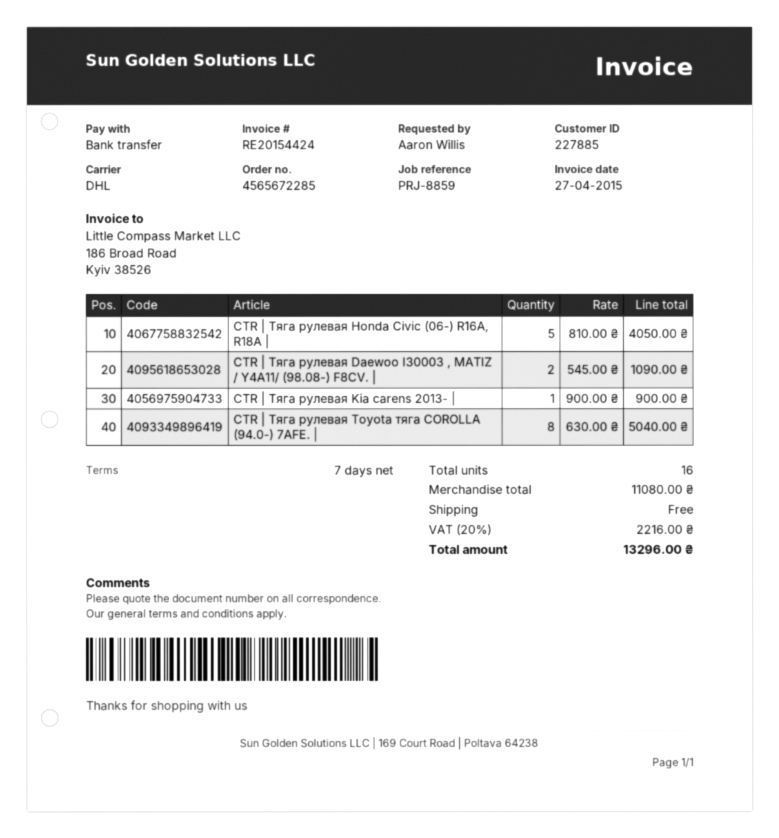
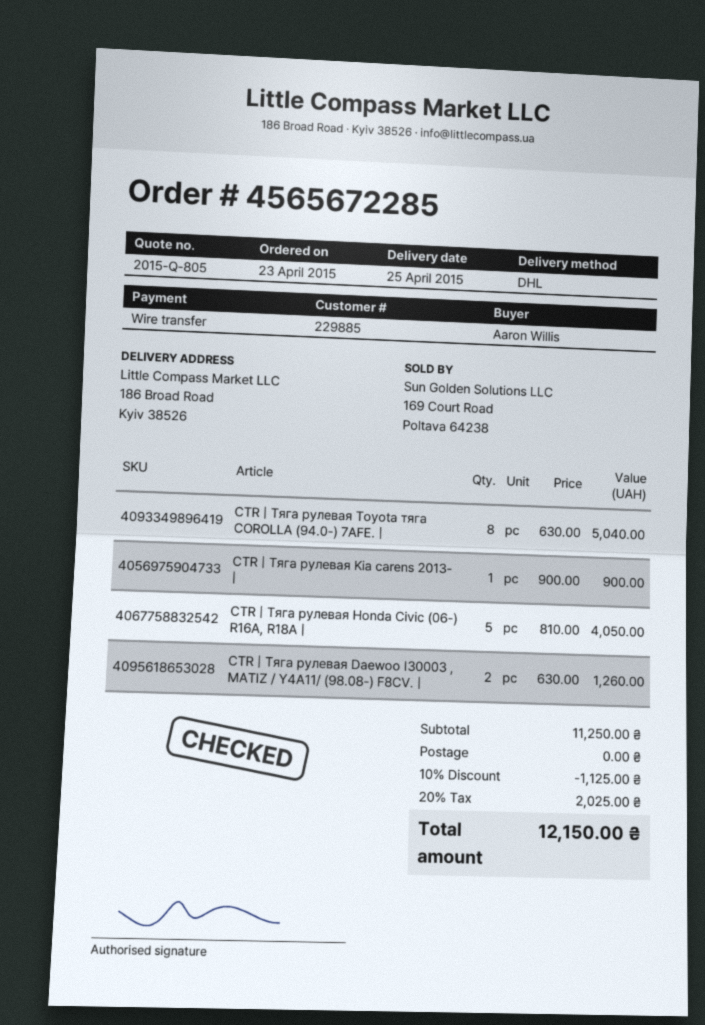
customer number: 227885 -> 229885
CTR | Тяга рулевая Daewoo I30003 , MATIZ / Y4A11/ (98.08-) F8CV. |: 2 x 545.00 = 1090.00 -> 2 x 630.00 = 1260.00
subtotal: 11080.00 -> 11250.00
discount: none -> 10% = 1125.00
tax: 20% = 2216.00 -> 20% = 2025.00
total: 13296.00 -> 12150.00

